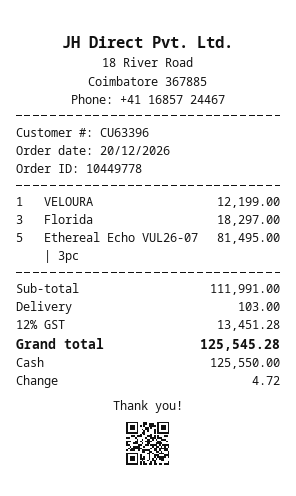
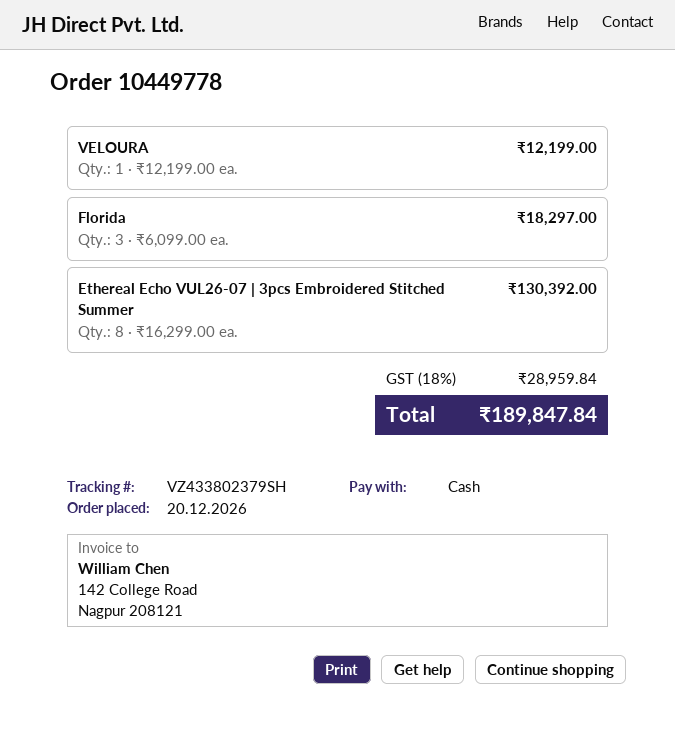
Ethereal Echo VUL26-07 | 3pc: 5 for 81495.00 -> 8 for 130392.00
shipping: 103.00 -> none
tax: 12% = 13451.28 -> 18% = 28959.84
total: 125545.28 -> 189847.84

